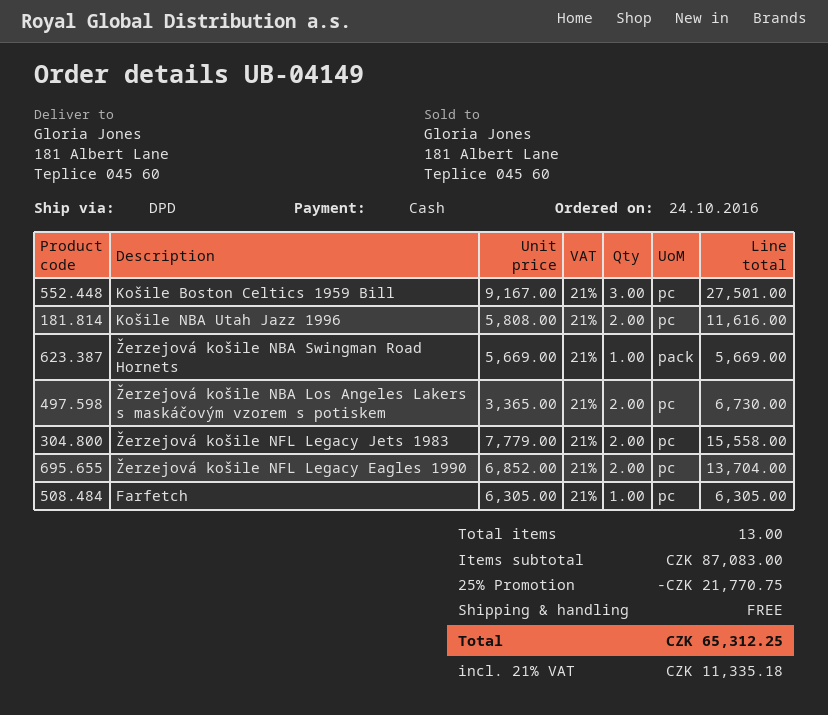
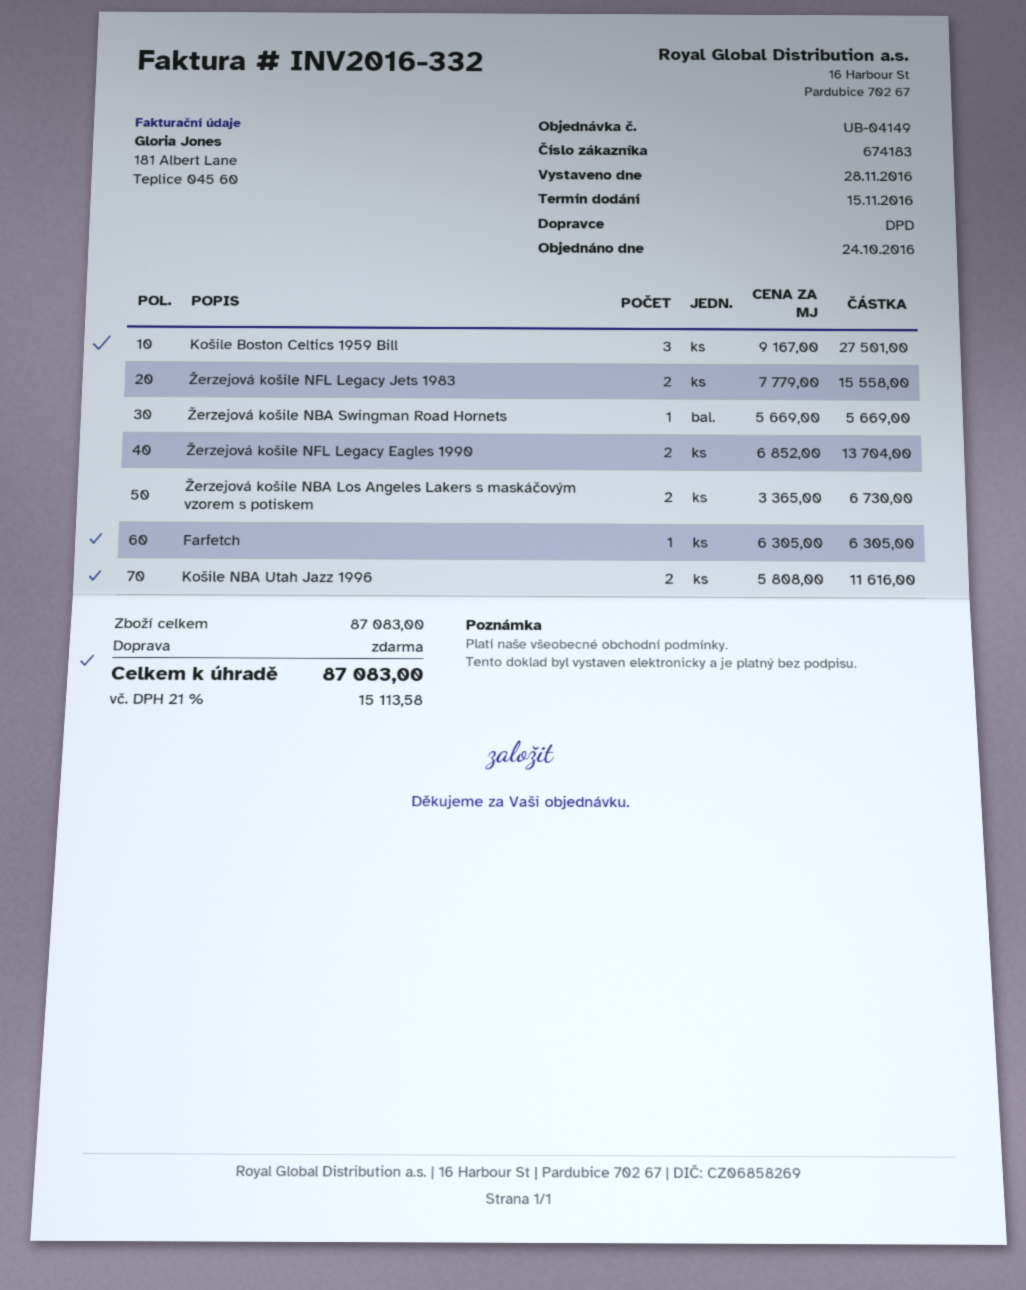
discount: 25% = 21770.75 -> none
tax: 21% = 11335.18 -> 21% = 15113.58
total: 65312.25 -> 87083.00

